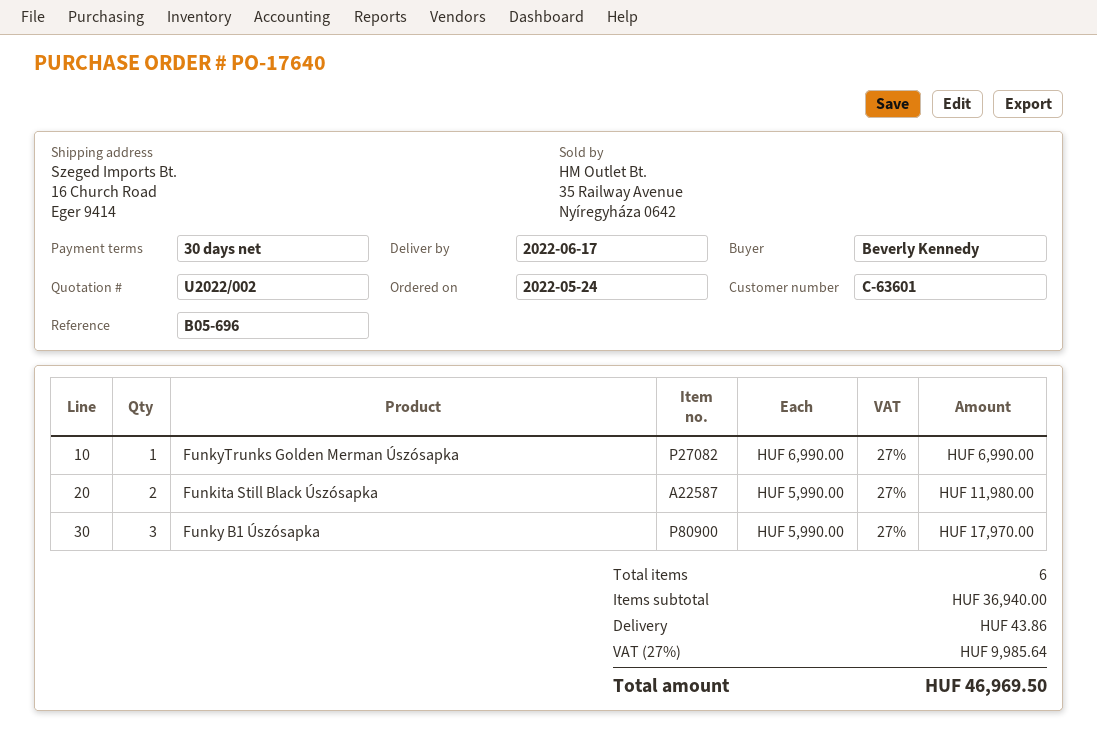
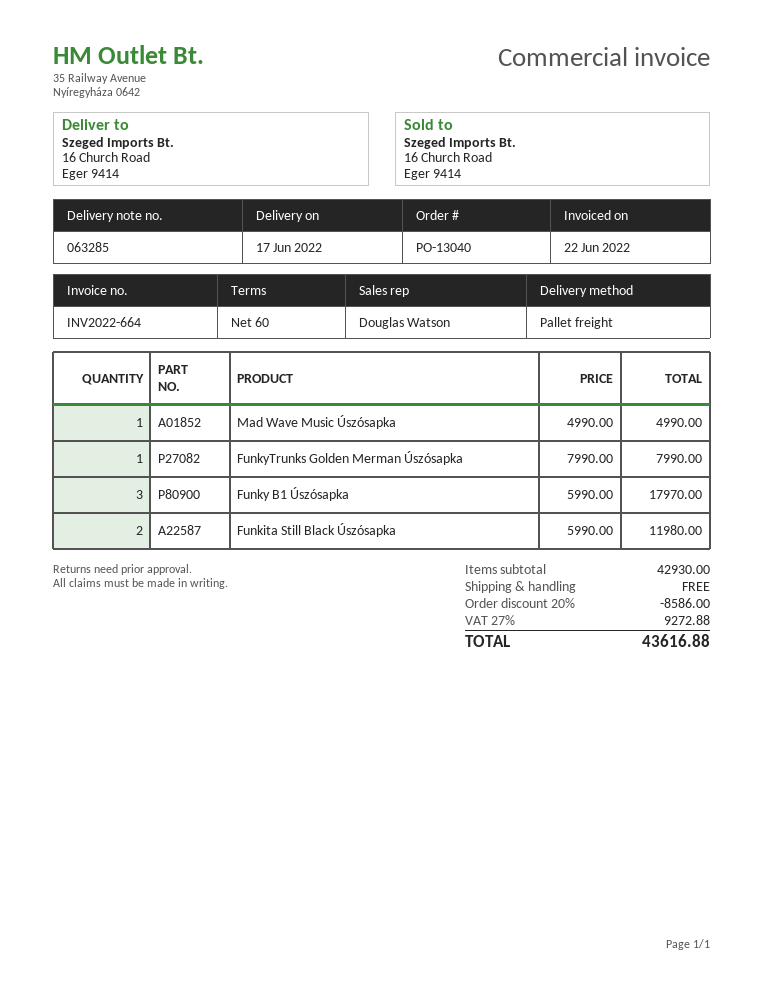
order number: PO-17640 -> PO-13040
payment terms: 30 days -> 60 days
FunkyTrunks Golden Merman Úszósapka: 1 x 6990.00 = 6990.00 -> 1 x 7990.00 = 7990.00
Mad Wave Music Úszósapka: none -> 1 x 4990.00 = 4990.00
subtotal: 36940.00 -> 42930.00
discount: none -> 20% = 8586.00
shipping: 43.86 -> 0.00
tax: 27% = 9985.64 -> 27% = 9272.88
total: 46969.50 -> 43616.88

